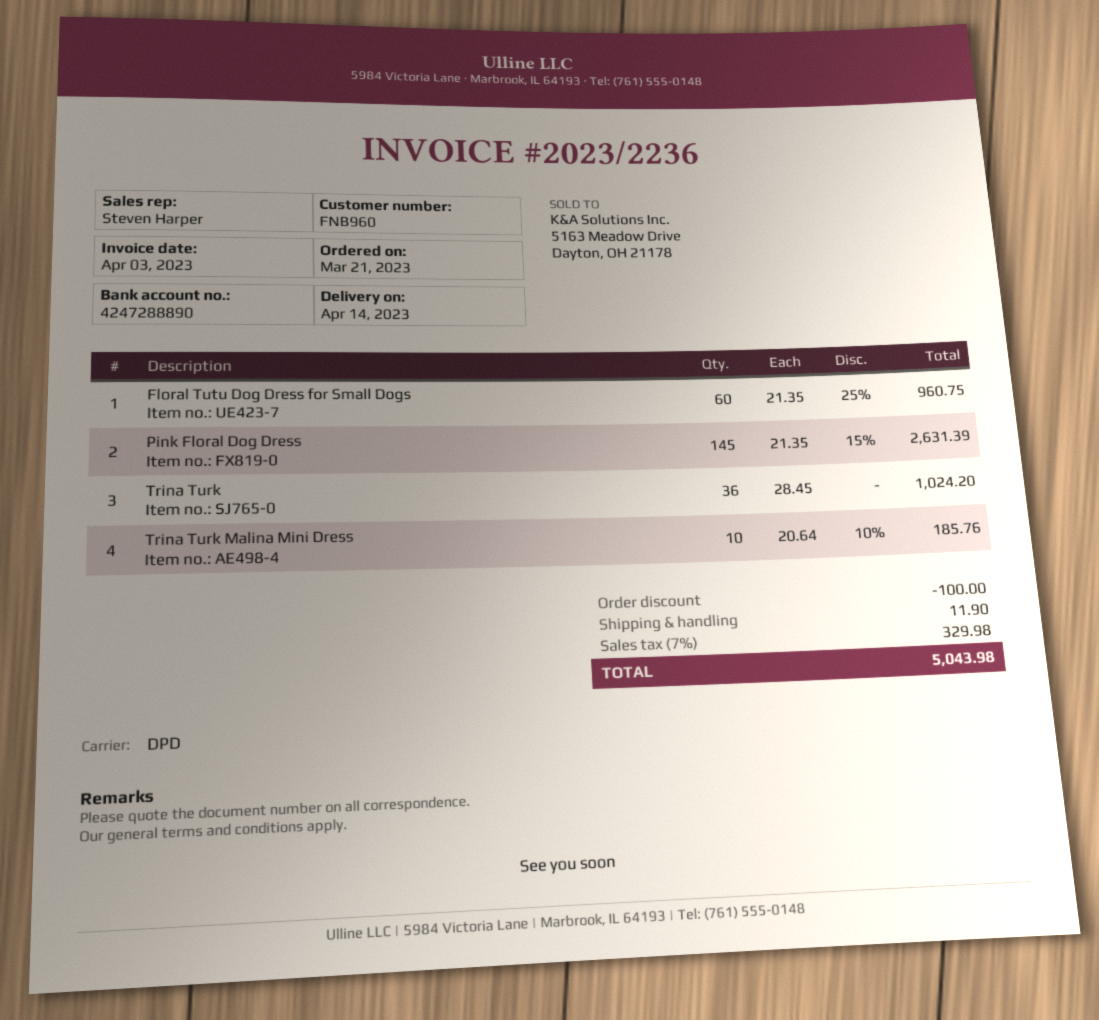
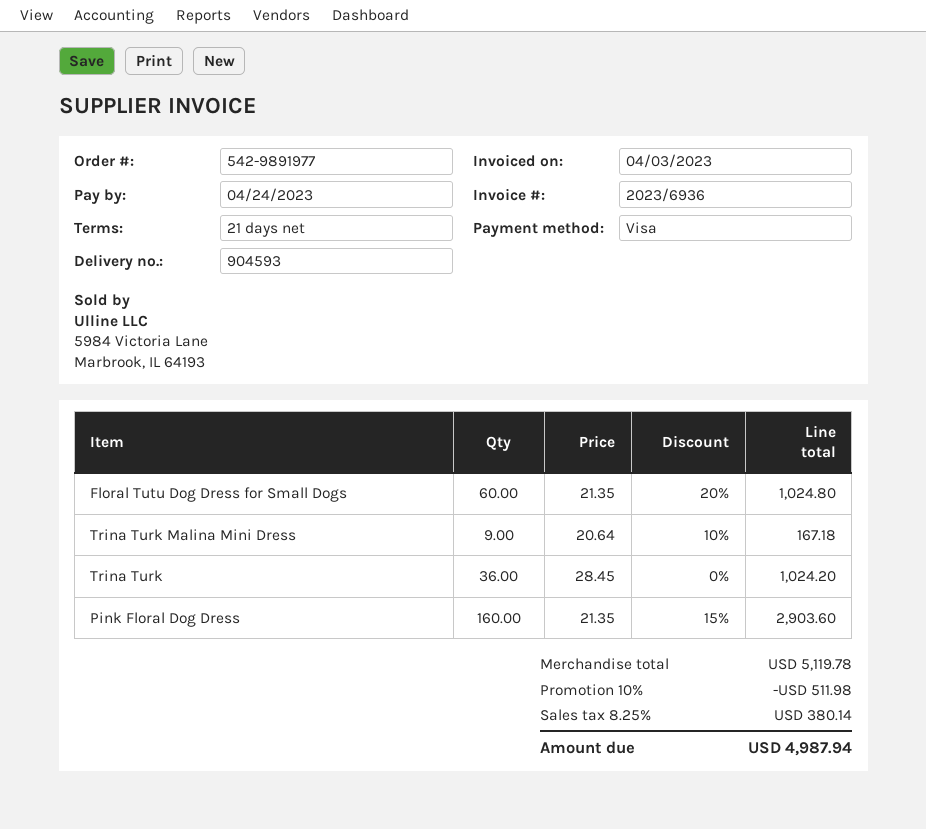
invoice number: 2023/2236 -> 2023/6936
Floral Tutu Dog Dress for Small Dogs: 60 x 21.35 - 25% = 960.75 -> 60 x 21.35 - 20% = 1024.80
Pink Floral Dog Dress: 145 x 21.35 - 15% = 2631.39 -> 160 x 21.35 - 15% = 2903.60
Trina Turk Malina Mini Dress: 10 x 20.64 - 10% = 185.76 -> 9 x 20.64 - 10% = 167.18
discount: 100.00 -> 511.98
shipping: 11.90 -> none
tax: 7% = 329.98 -> 8.25% = 380.14
total: 5043.98 -> 4987.94

